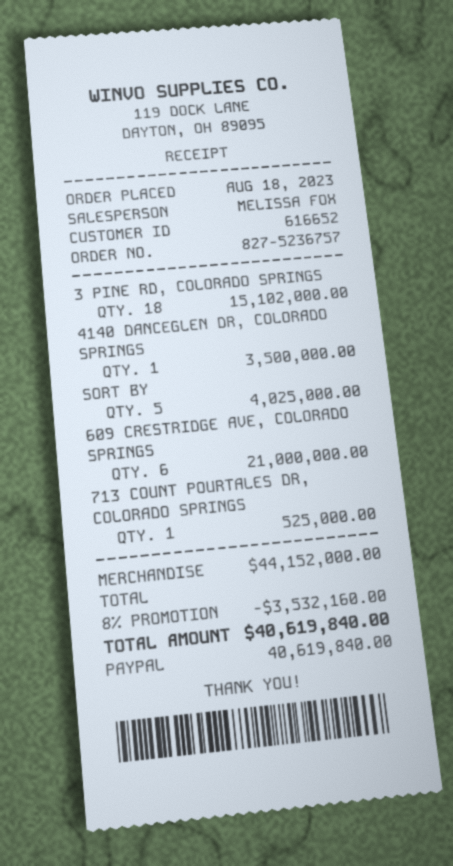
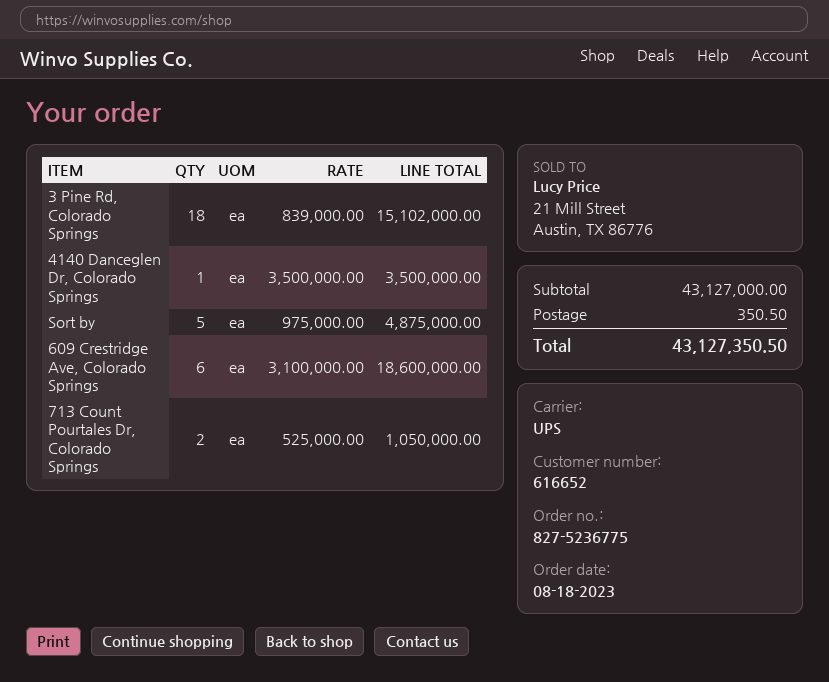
order number: 827-5236757 -> 827-5236775
SORT BY: 5 for 4025000.00 -> 5 for 4875000.00
609 CRESTRIDGE AVE, COLORADO SPRINGS: 6 for 21000000.00 -> 6 for 18600000.00
713 COUNT POURTALES DR, COLORADO SPRINGS: 1 for 525000.00 -> 2 for 1050000.00
subtotal: 44152000.00 -> 43127000.00
discount: 8% = 3532160.00 -> none
shipping: none -> 350.50
total: 40619840.00 -> 43127350.50

